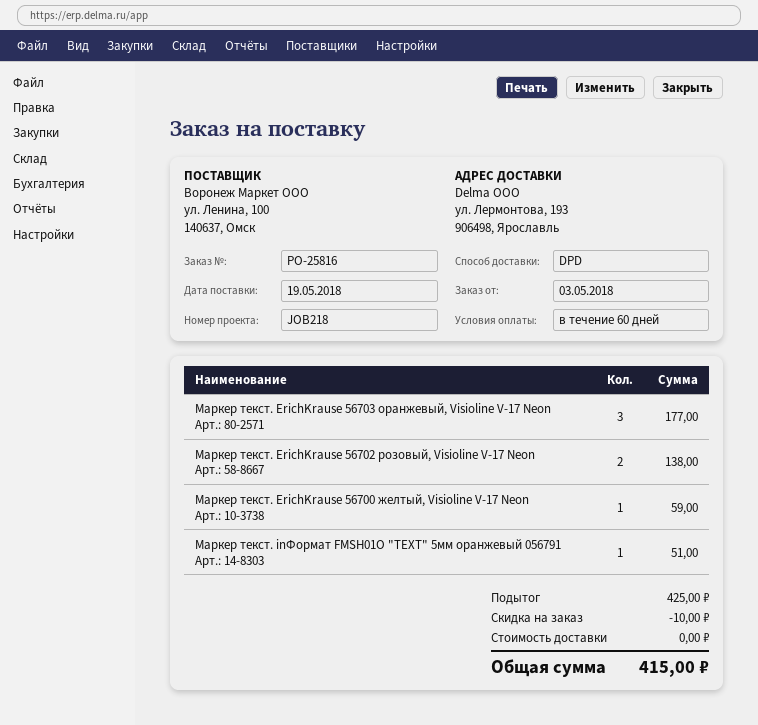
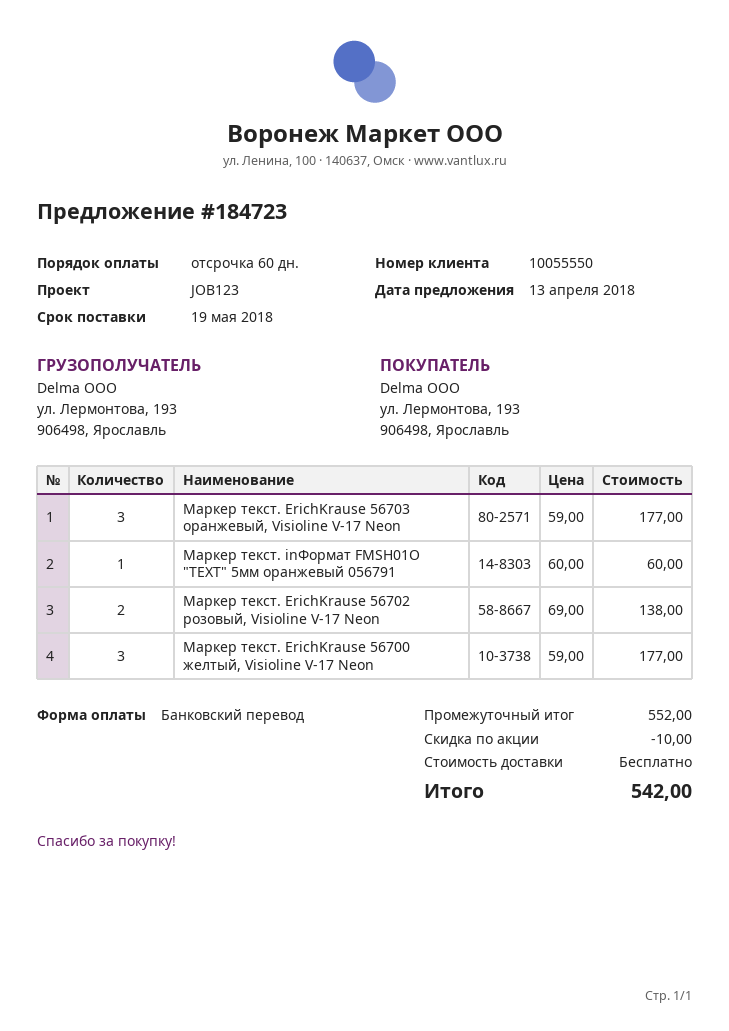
reference: JOB218 -> JOB123
Маркер текст. ErichKrause 56700 желтый, Visioline V-17 Neon: 1 for 59.00 -> 3 for 177.00
Маркер текст. inФормат FMSH01O "TEXT" 5мм оранжевый 056791: 1 for 51.00 -> 1 for 60.00
subtotal: 425.00 -> 552.00
total: 415.00 -> 542.00

